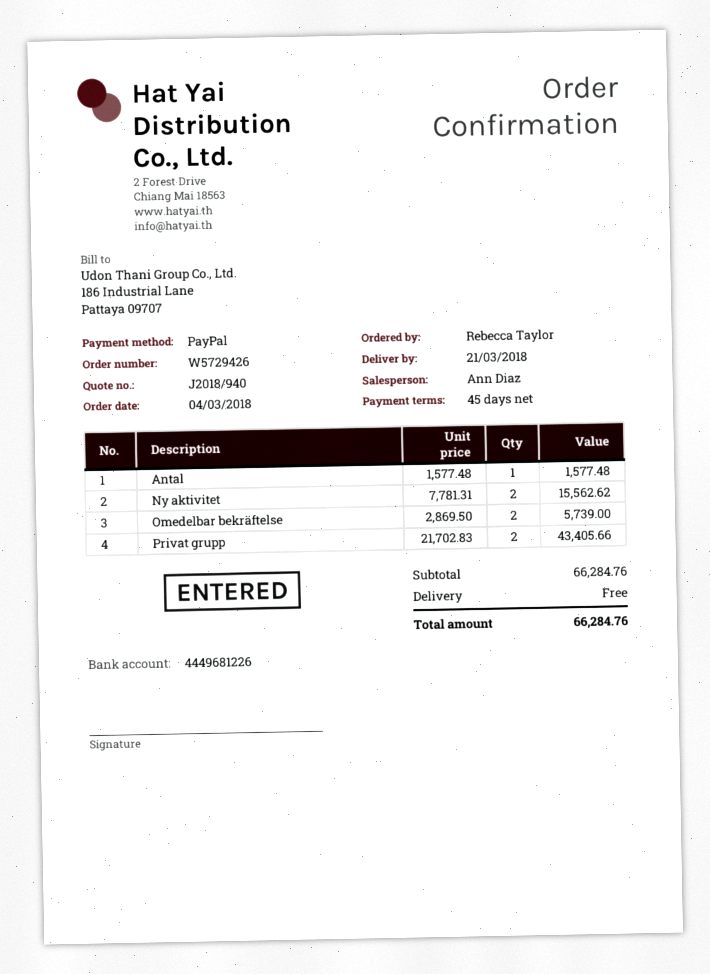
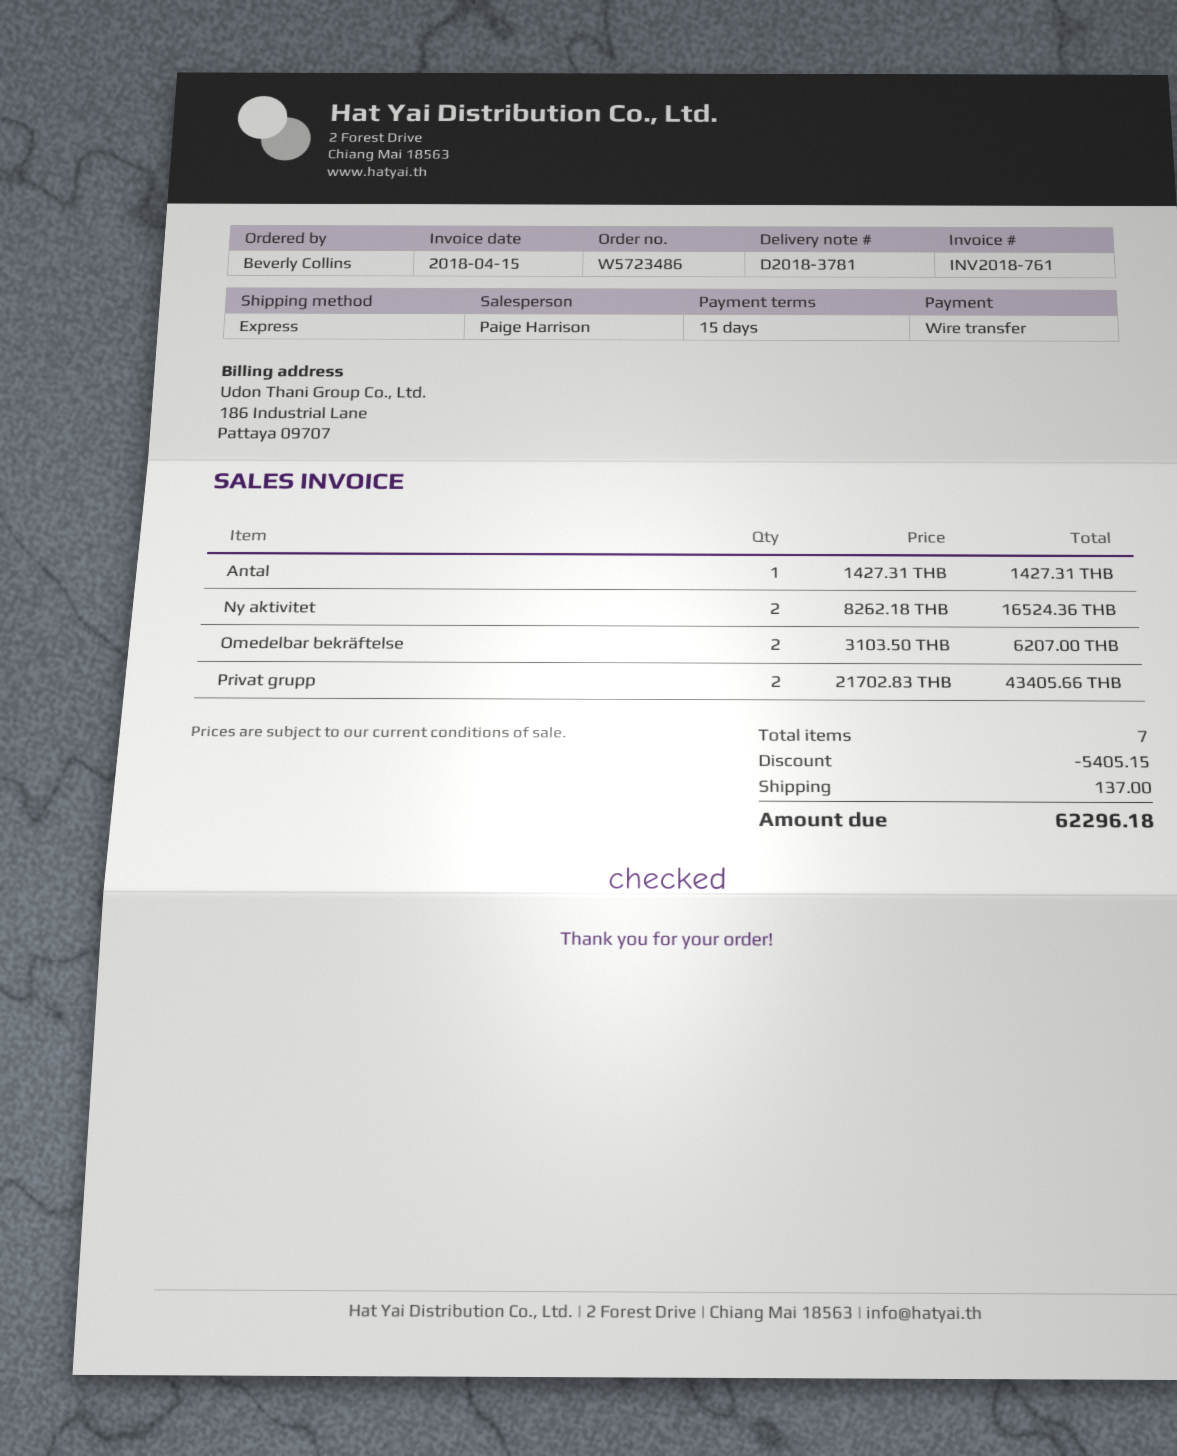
order number: W5729426 -> W5723486
payment terms: 45 days -> 15 days
ordered by: Rebecca Taylor -> Beverly Collins
sales rep: Ann Diaz -> Paige Harrison
payment method: PayPal -> bank transfer
Antal: 1 x 1577.48 = 1577.48 -> 1 x 1427.31 = 1427.31
Ny aktivitet: 2 x 7781.31 = 15562.62 -> 2 x 8262.18 = 16524.36
Omedelbar bekräftelse: 2 x 2869.50 = 5739.00 -> 2 x 3103.50 = 6207.00
discount: none -> 5405.15
shipping: 0.00 -> 137.00
total: 66284.76 -> 62296.18

